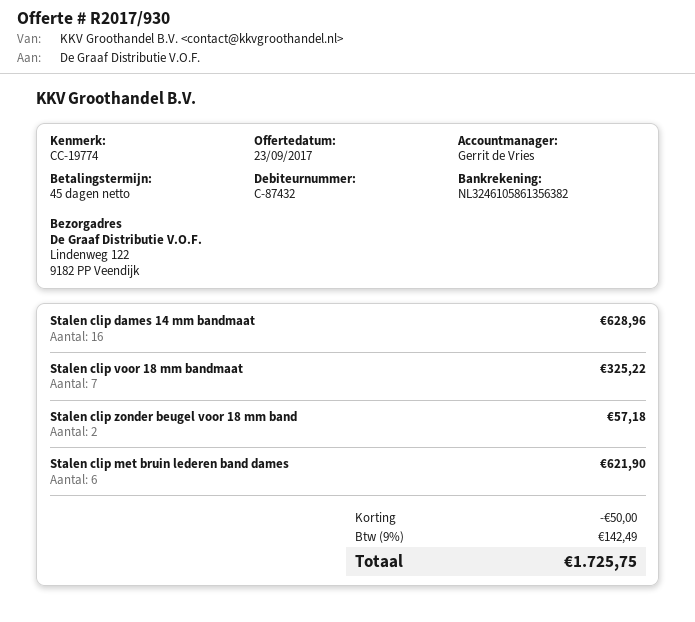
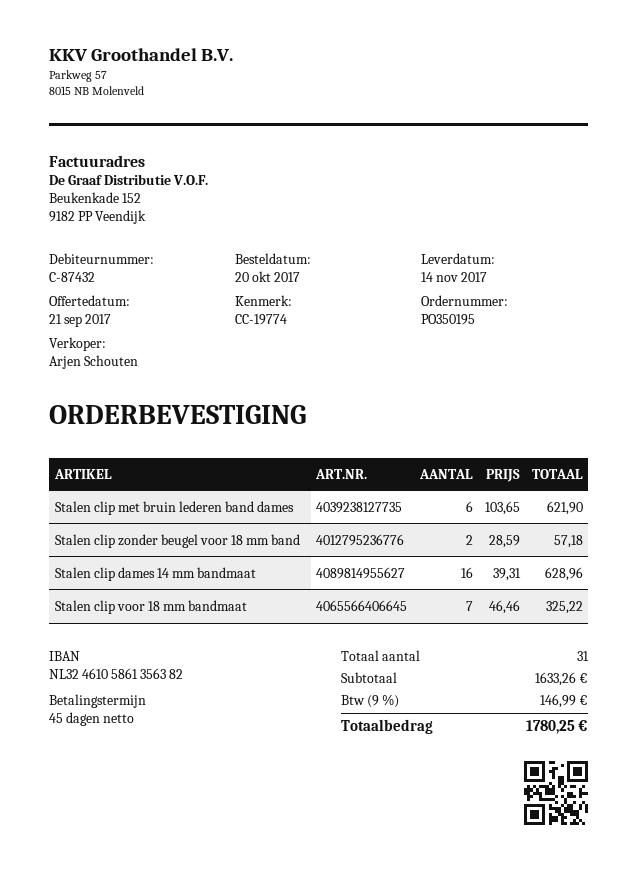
quote date: 2017-09-23 -> 2017-09-21
sales rep: Gerrit de Vries -> Arjen Schouten
discount: 50.00 -> none
tax: 9% = 142.49 -> 9% = 146.99
total: 1725.75 -> 1780.25

